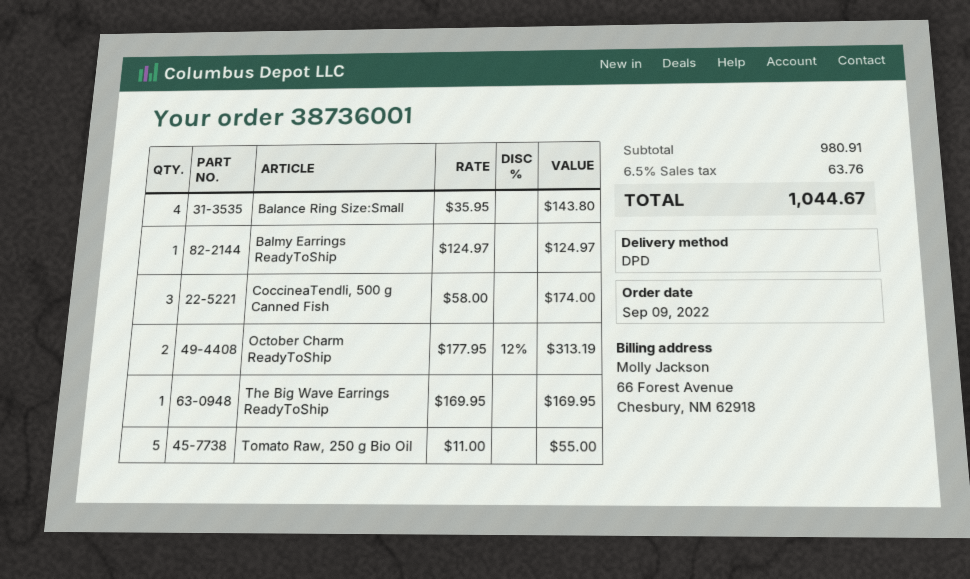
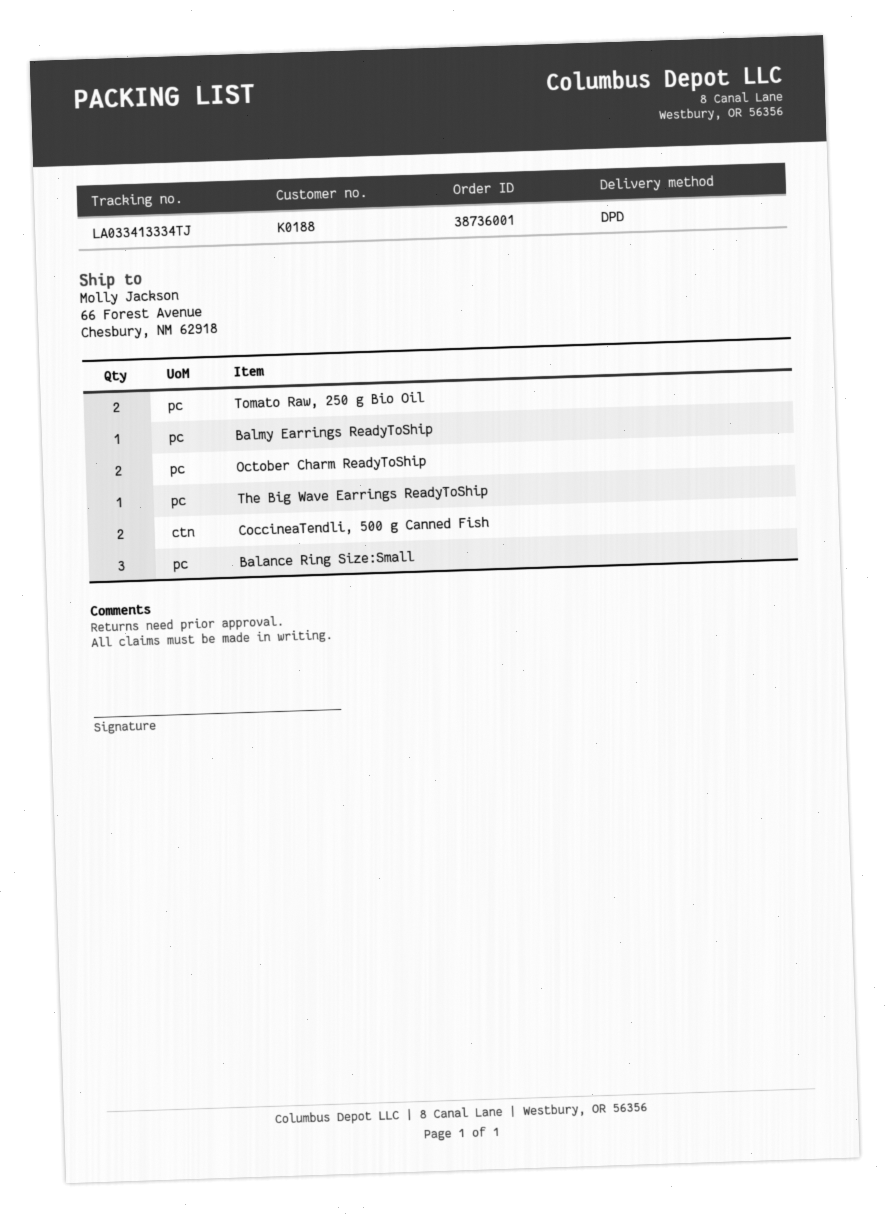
Balance Ring Size:Small: 4 -> 3
CoccineaTendli, 500 g Canned Fish: 3 -> 2
Tomato Raw, 250 g Bio Oil: 5 -> 2

